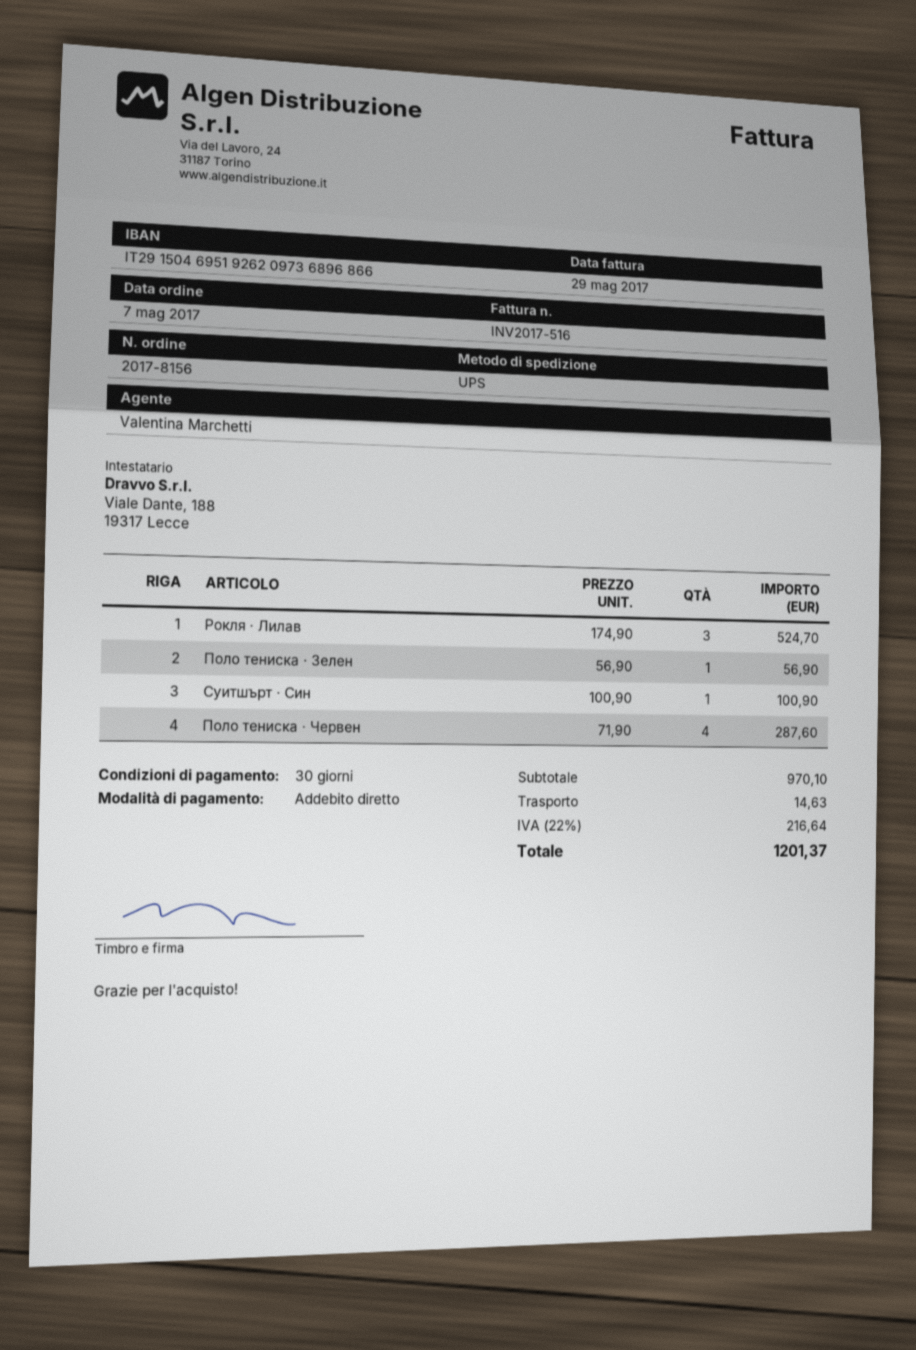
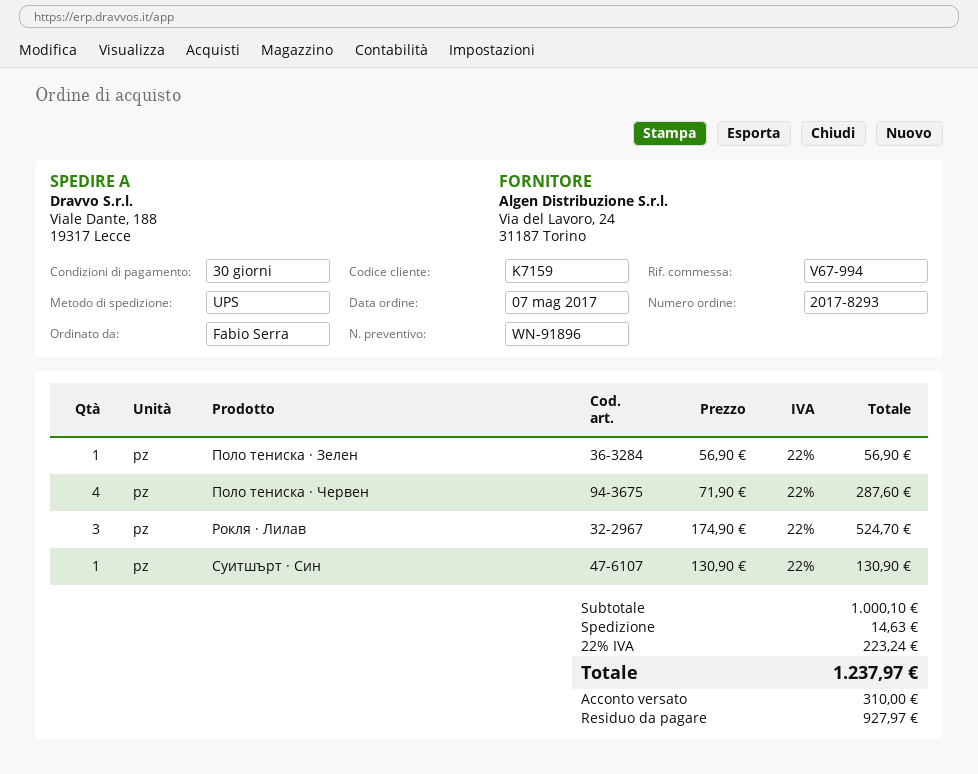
order number: 2017-8156 -> 2017-8293
Суитшърт · Син: 1 x 100.90 = 100.90 -> 1 x 130.90 = 130.90
subtotal: 970.10 -> 1000.10
tax: 22% = 216.64 -> 22% = 223.24
total: 1201.37 -> 1237.97

